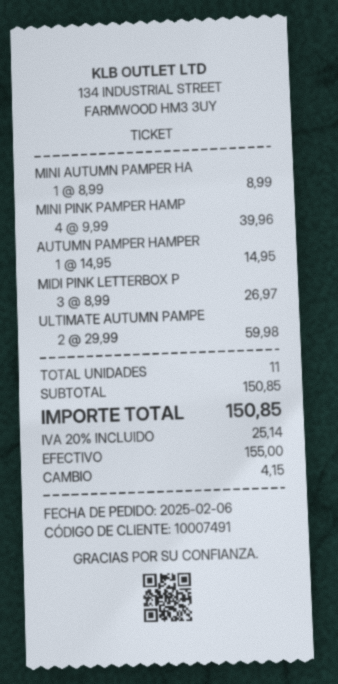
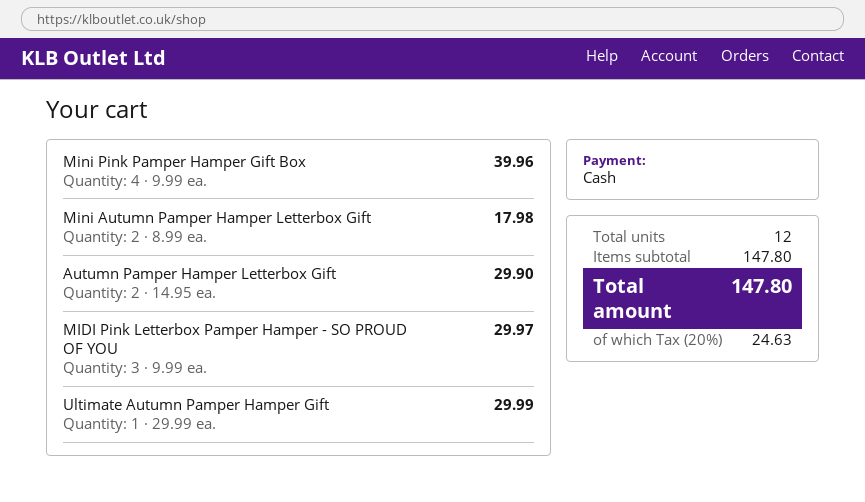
MINI AUTUMN PAMPER HA: 1 x 8.99 = 8.99 -> 2 x 8.99 = 17.98
AUTUMN PAMPER HAMPER: 1 x 14.95 = 14.95 -> 2 x 14.95 = 29.90
MIDI PINK LETTERBOX P: 3 x 8.99 = 26.97 -> 3 x 9.99 = 29.97
ULTIMATE AUTUMN PAMPE: 2 x 29.99 = 59.98 -> 1 x 29.99 = 29.99
total quantity: 11 -> 12
subtotal: 150.85 -> 147.80
tax: 20% = 25.14 -> 20% = 24.63
total: 150.85 -> 147.80

